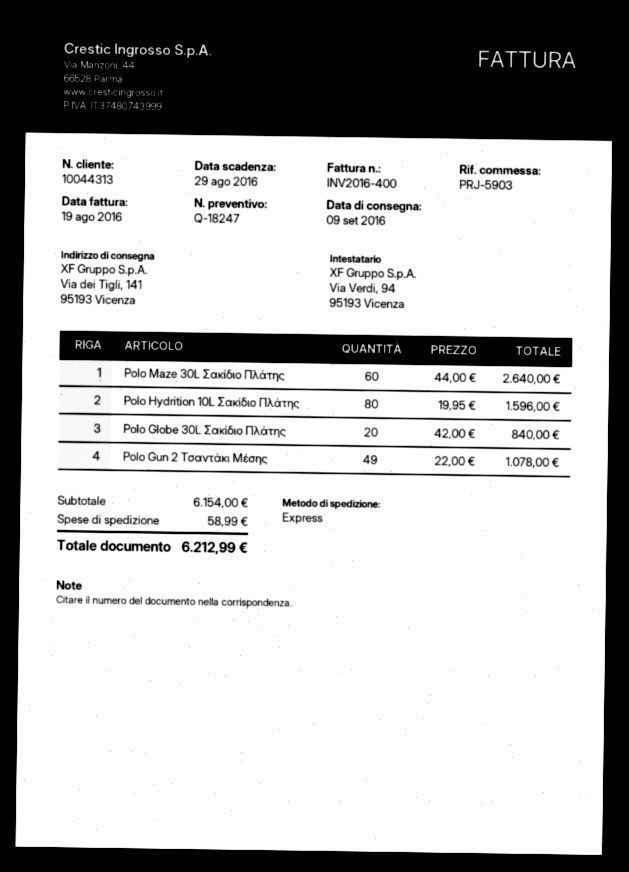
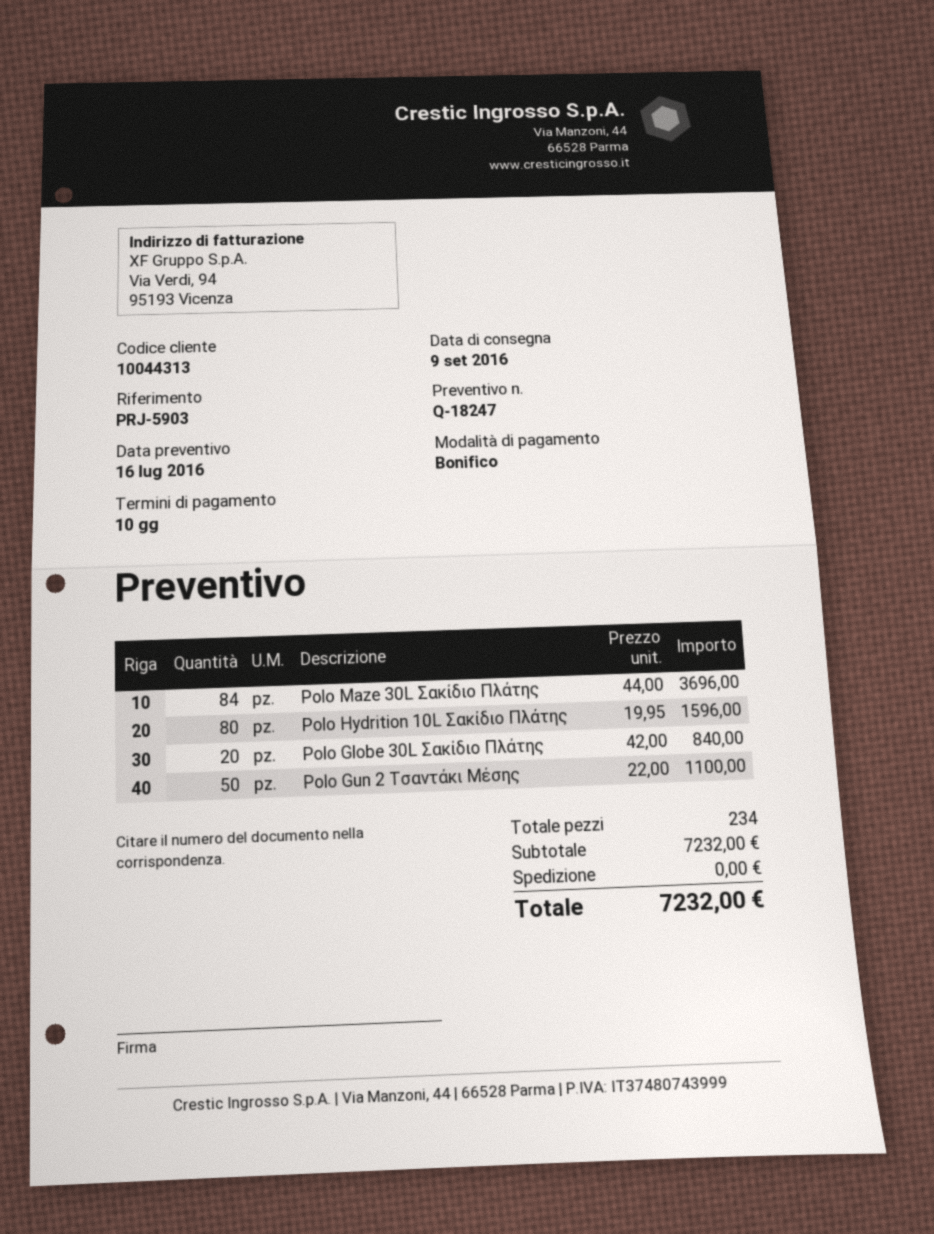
Polo Maze 30L Σακίδιο Πλάτης: 60 x 44.00 = 2640.00 -> 84 x 44.00 = 3696.00
Polo Gun 2 Τσαντάκι Μέσης: 49 x 22.00 = 1078.00 -> 50 x 22.00 = 1100.00
subtotal: 6154.00 -> 7232.00
shipping: 58.99 -> 0.00
total: 6212.99 -> 7232.00

